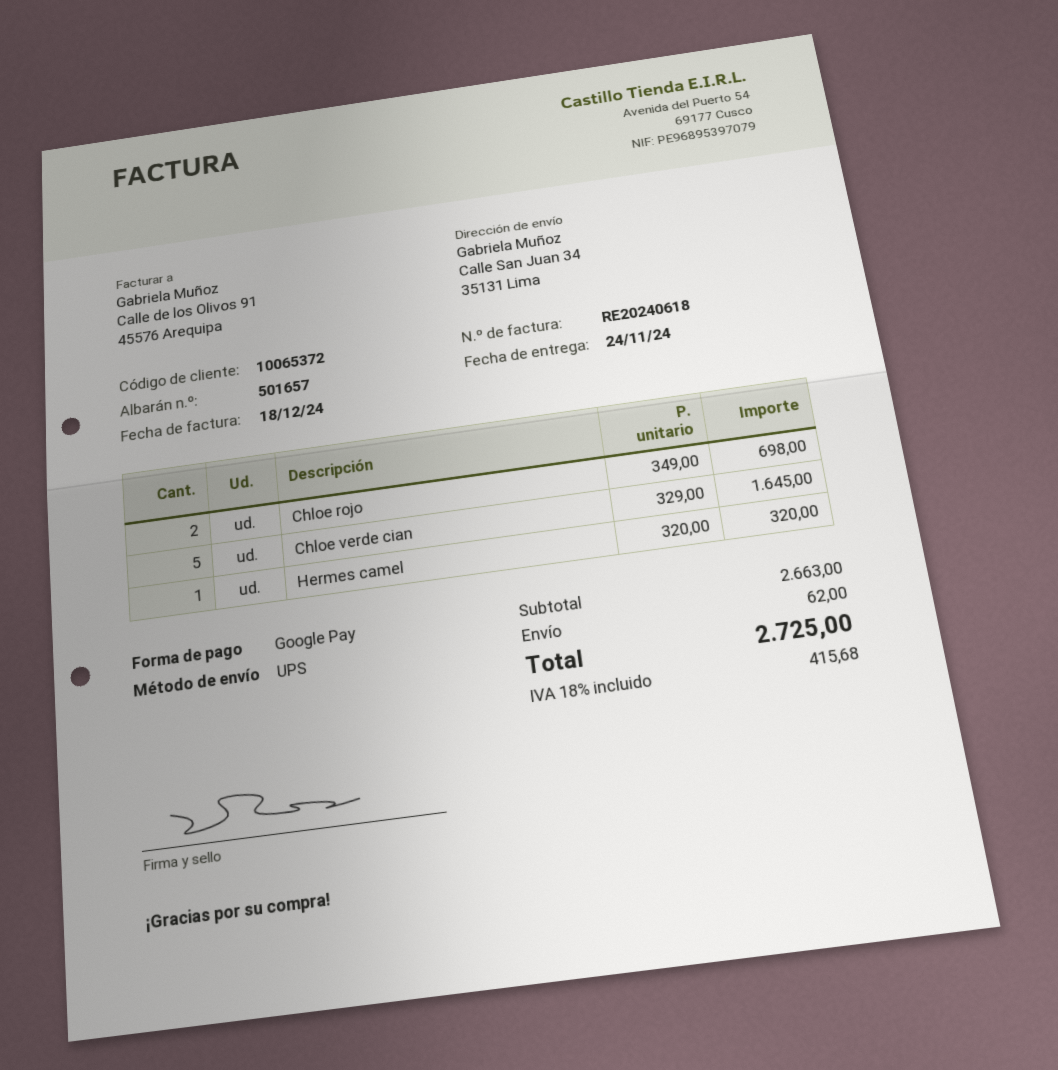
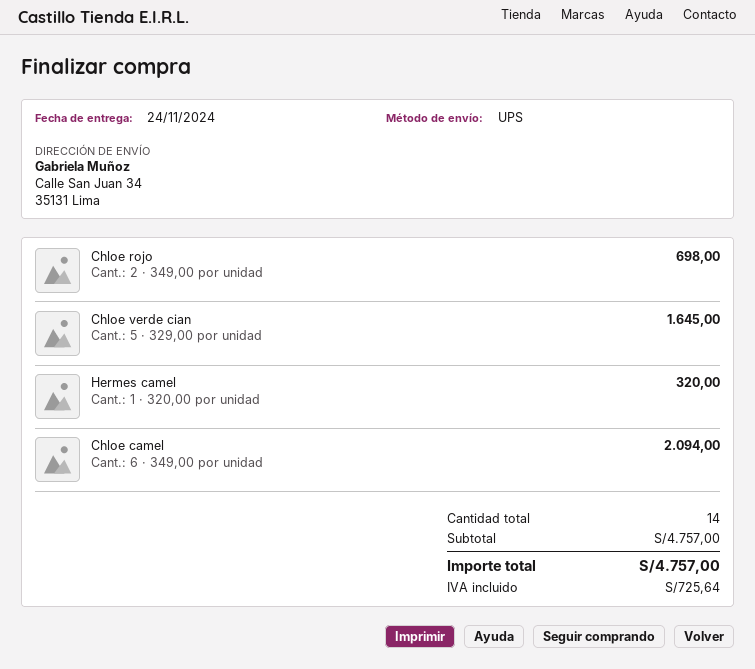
Chloe camel: none -> 6 x 349.00 = 2094.00
subtotal: 2663.00 -> 4757.00
shipping: 62.00 -> none
tax: 415.68 -> 725.64
total: 2725.00 -> 4757.00

